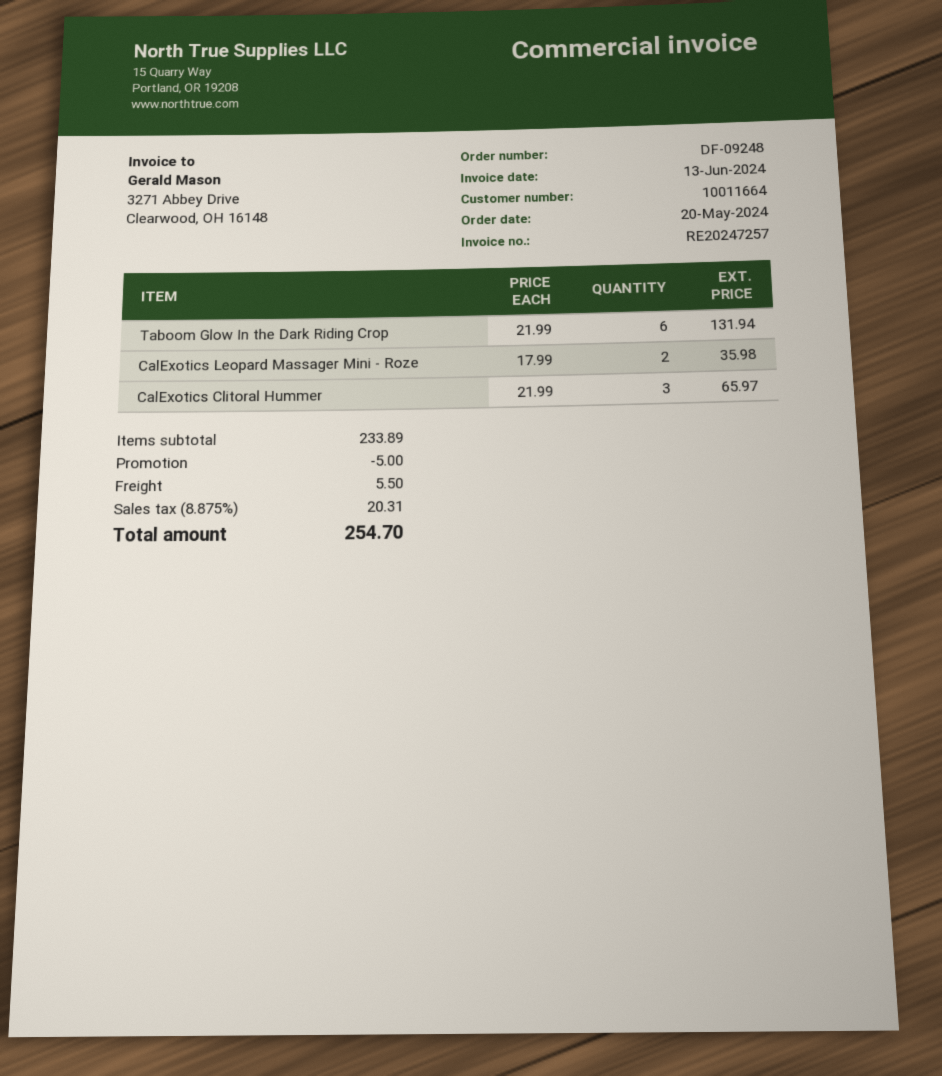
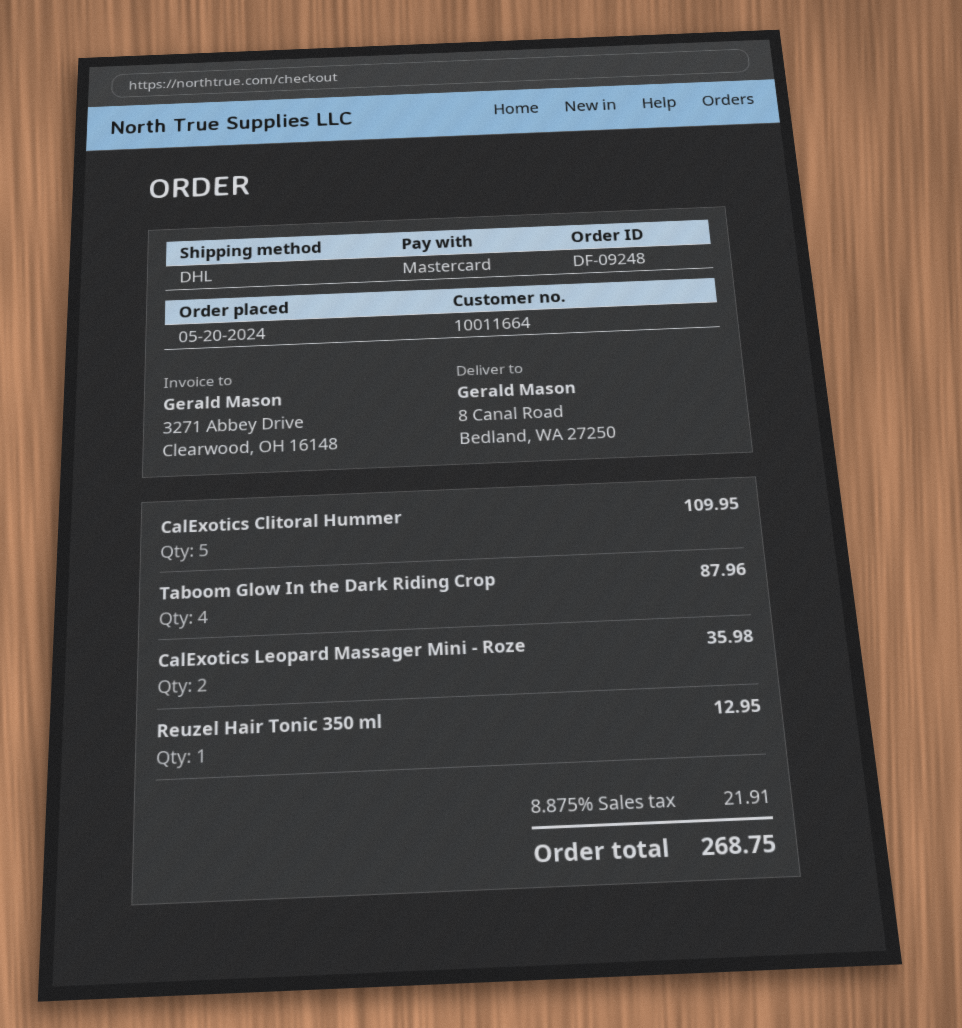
Taboom Glow In the Dark Riding Crop: 6 for 131.94 -> 4 for 87.96
CalExotics Clitoral Hummer: 3 for 65.97 -> 5 for 109.95
Reuzel Hair Tonic 350 ml: none -> 1 for 12.95
discount: 5.00 -> none
shipping: 5.50 -> none
tax: 8.875% = 20.31 -> 8.875% = 21.91
total: 254.70 -> 268.75

